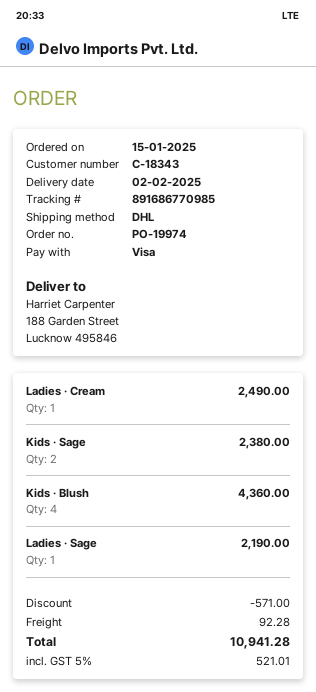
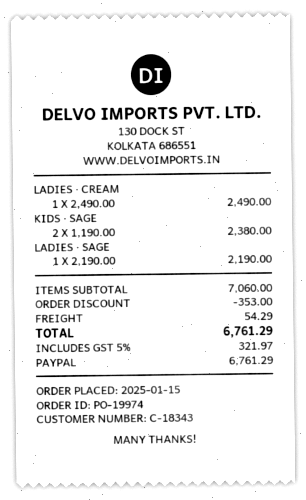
payment method: Visa -> PayPal
Kids · Blush: 4 for 4360.00 -> none
discount: 571.00 -> 353.00
shipping: 92.28 -> 54.29
tax: 5% = 521.01 -> 5% = 321.97
total: 10941.28 -> 6761.29

